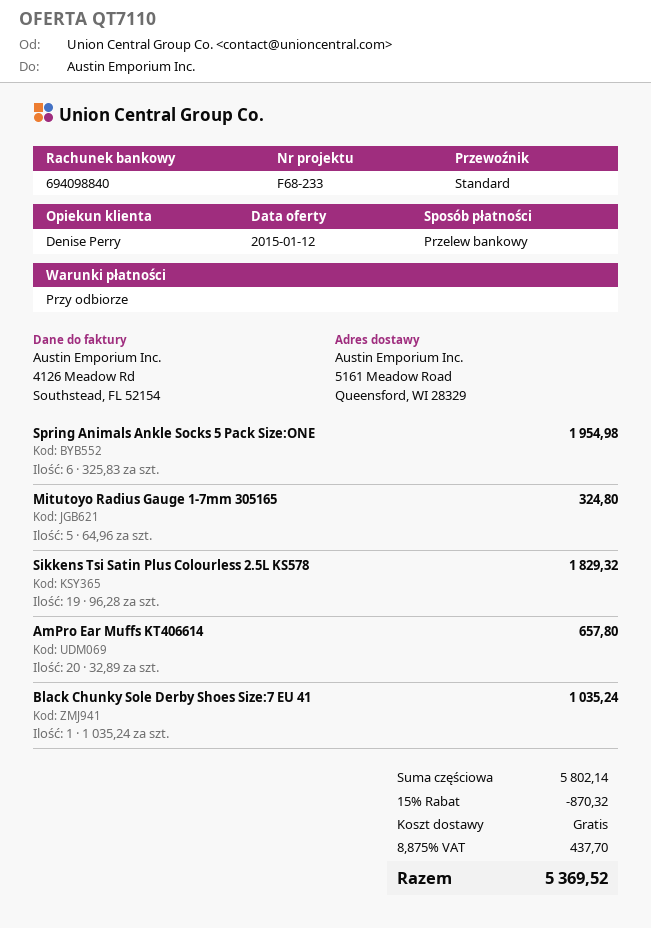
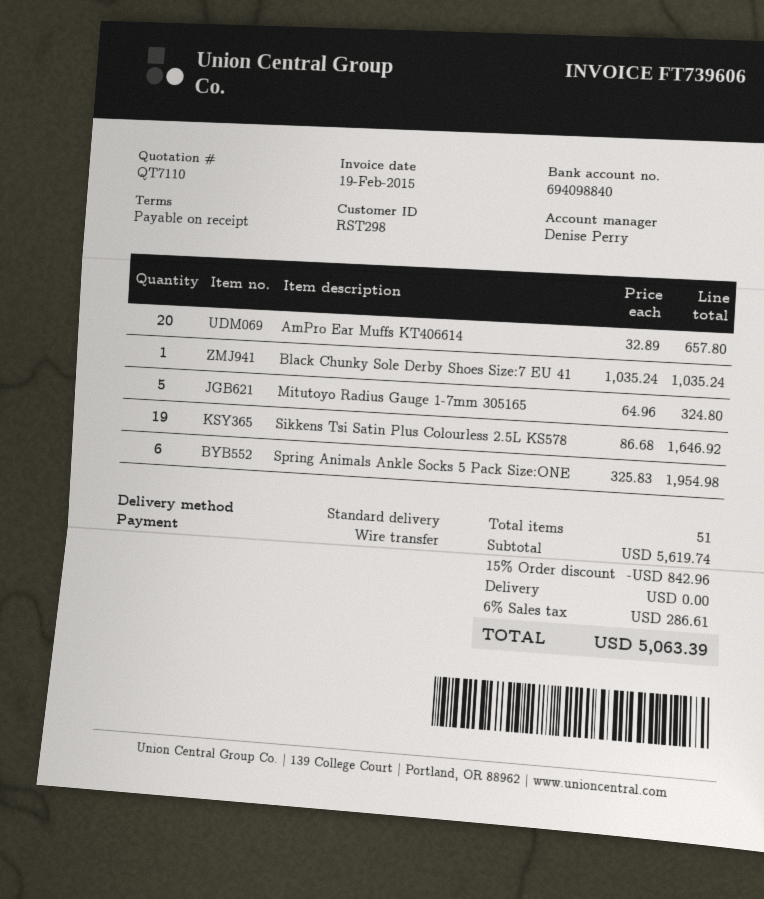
Sikkens Tsi Satin Plus Colourless 2.5L KS578: 19 x 96.28 = 1829.32 -> 19 x 86.68 = 1646.92
subtotal: 5802.14 -> 5619.74
discount: 15% = 870.32 -> 15% = 842.96
tax: 8.875% = 437.70 -> 6% = 286.61
total: 5369.52 -> 5063.39

